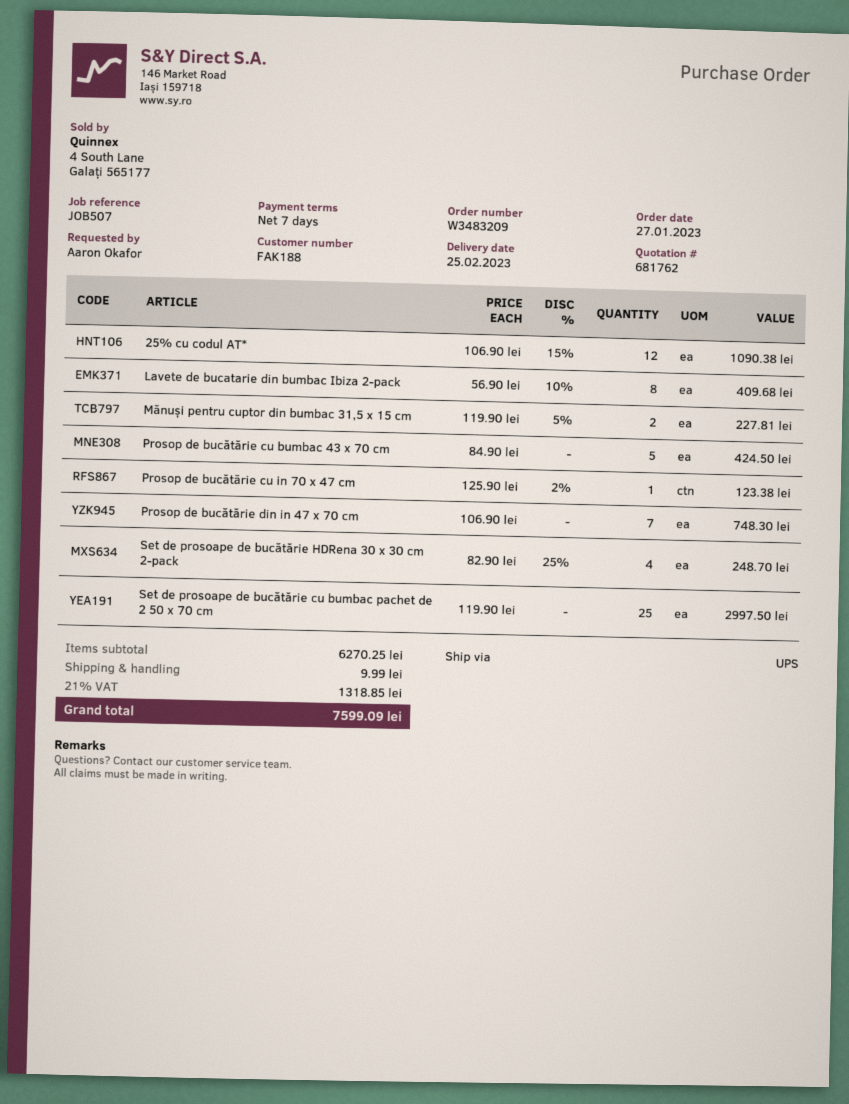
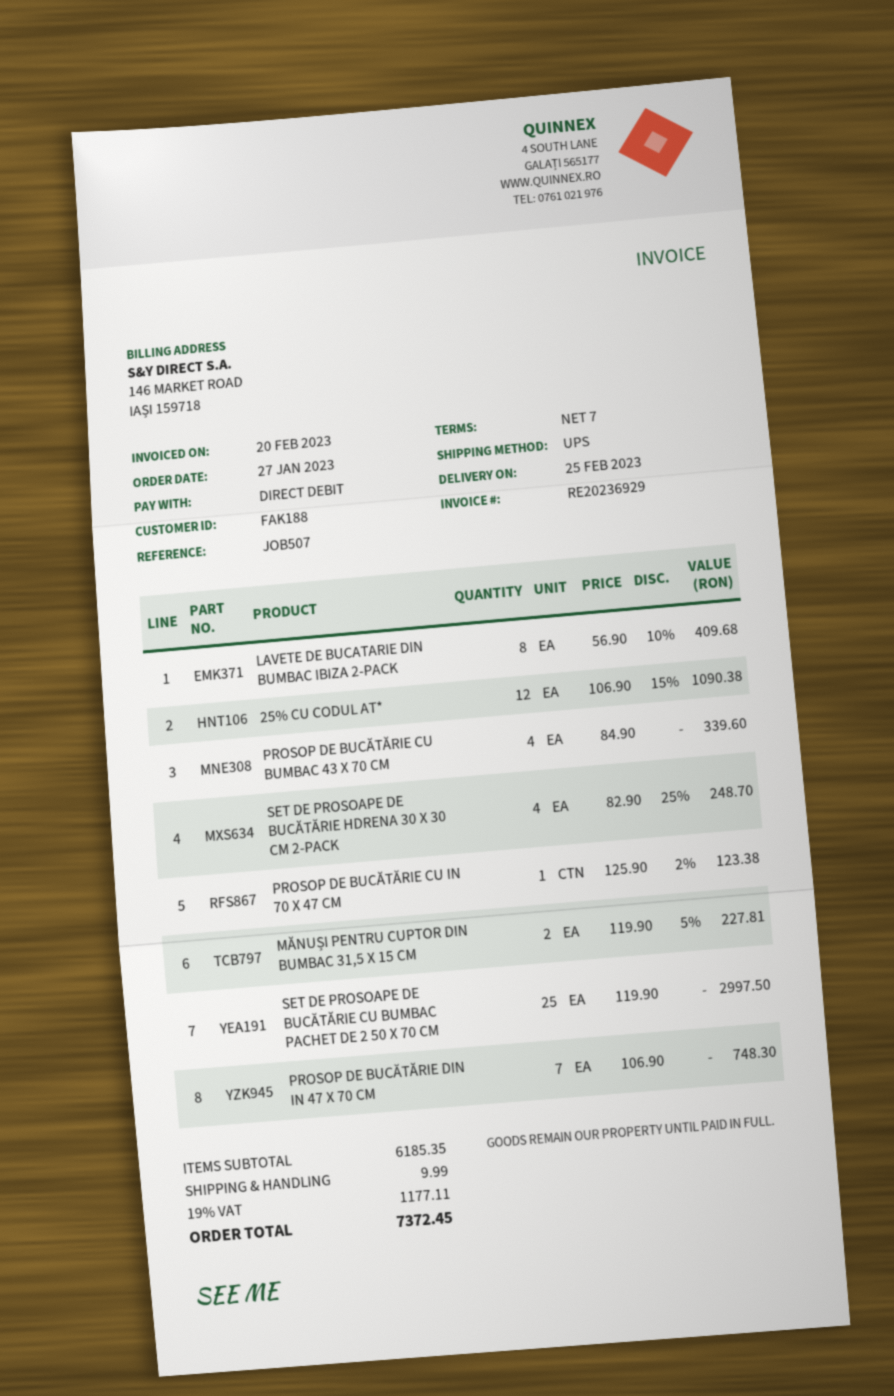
Prosop de bucătărie cu bumbac 43 x 70 cm: 5 x 84.90 = 424.50 -> 4 x 84.90 = 339.60
subtotal: 6270.25 -> 6185.35
tax: 21% = 1318.85 -> 19% = 1177.11
total: 7599.09 -> 7372.45

